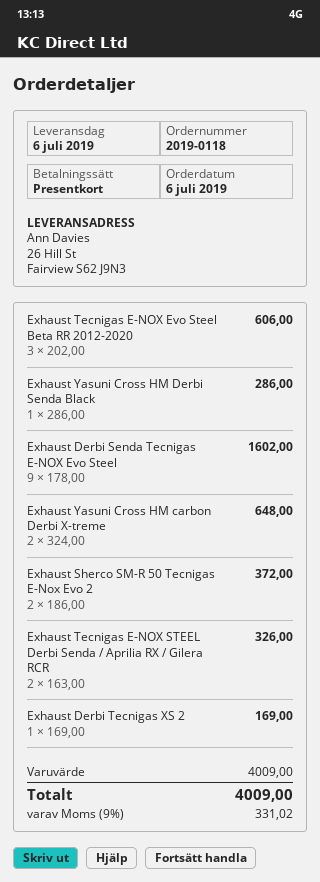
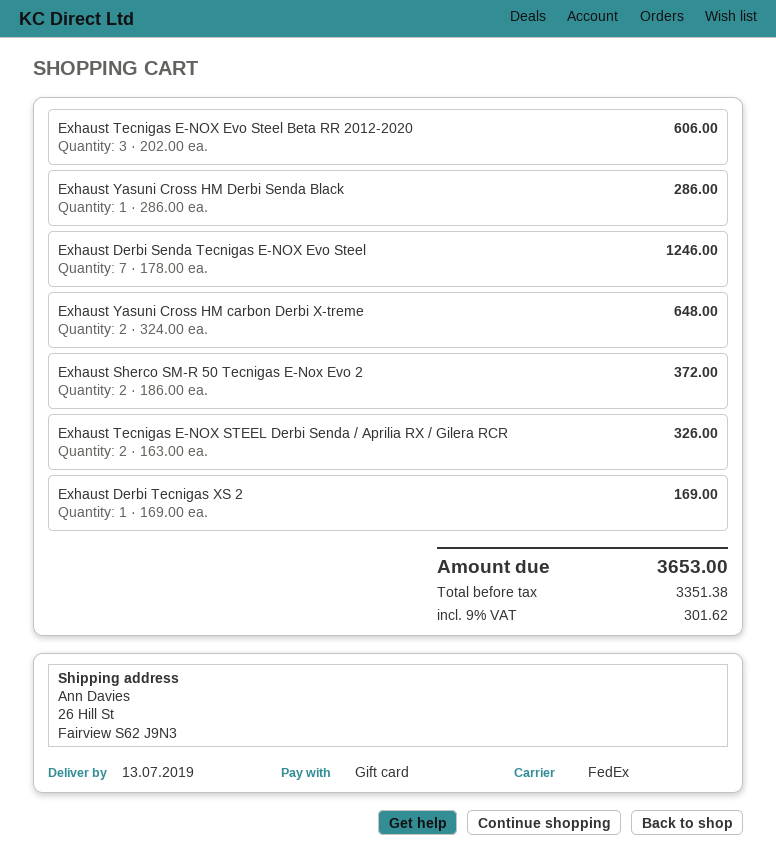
delivery date: 2019-07-06 -> 2019-07-13
Exhaust Derbi Senda Tecnigas E-NOX Evo Steel: 9 x 178.00 = 1602.00 -> 7 x 178.00 = 1246.00
tax: 9% = 331.02 -> 9% = 301.62
total: 4009.00 -> 3653.00

